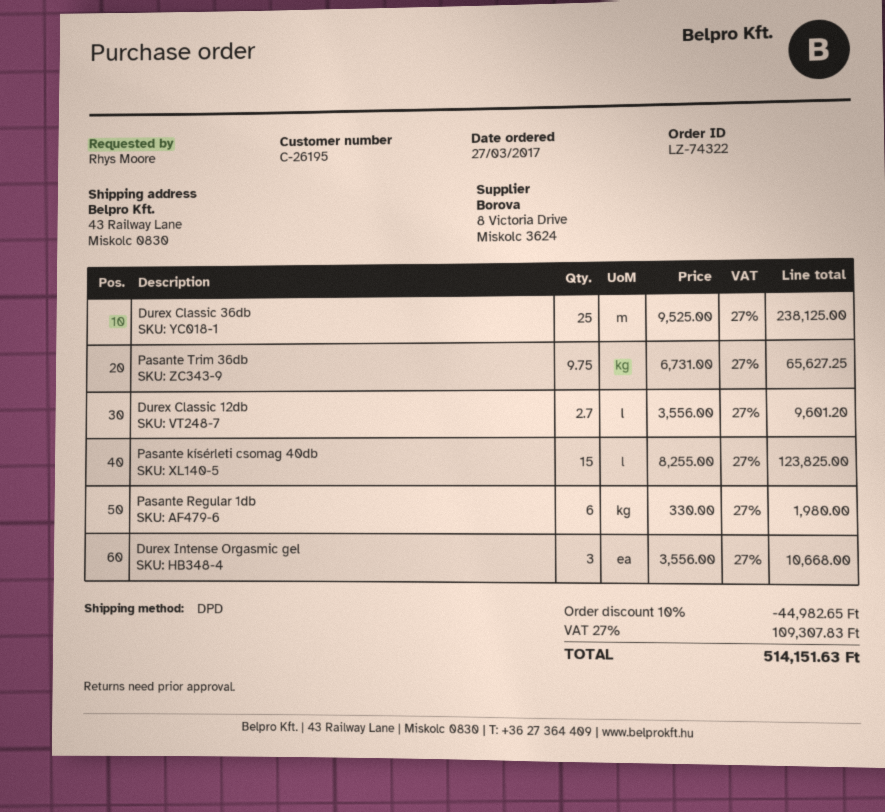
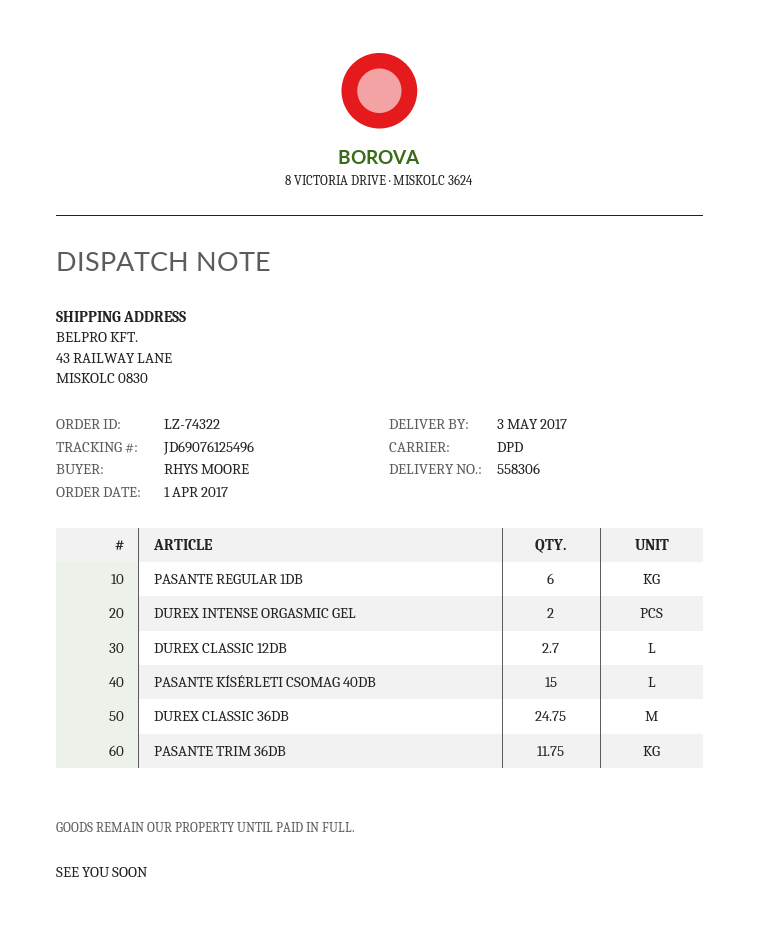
order date: 2017-03-27 -> 2017-04-01
Durex Classic 36db: 25 -> 24.75
Pasante Trim 36db: 9.75 -> 11.75
Durex Intense Orgasmic gel: 3 -> 2

